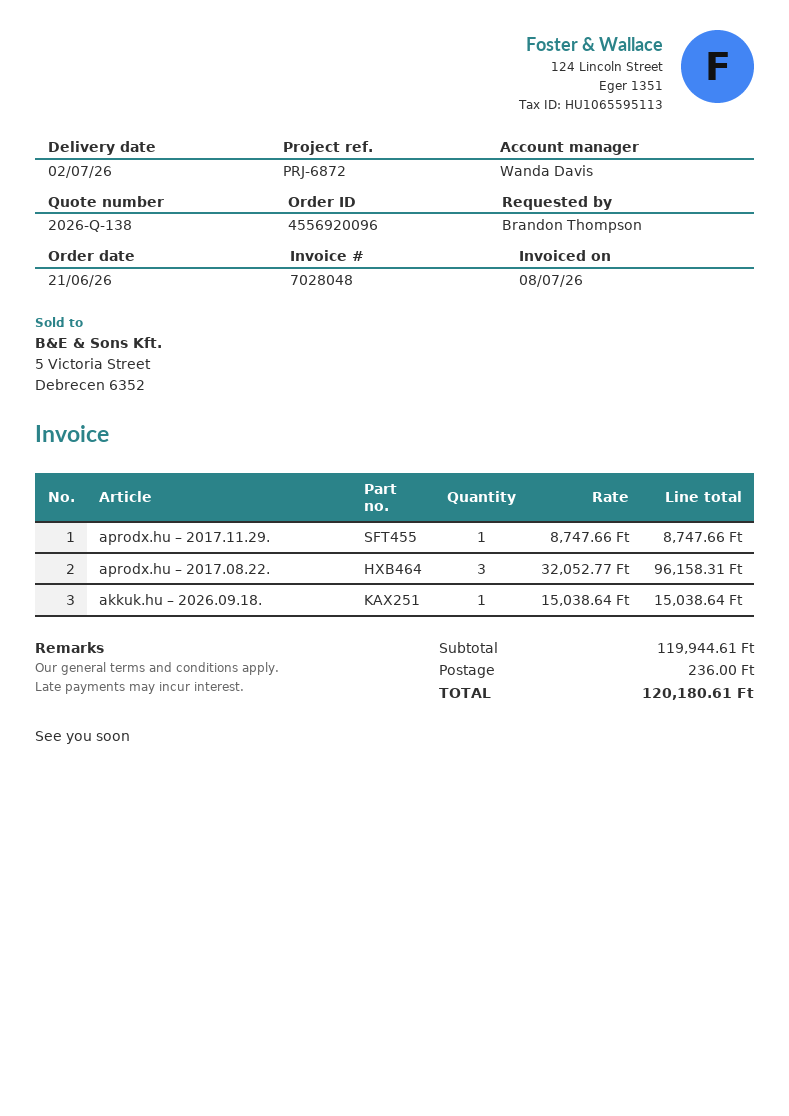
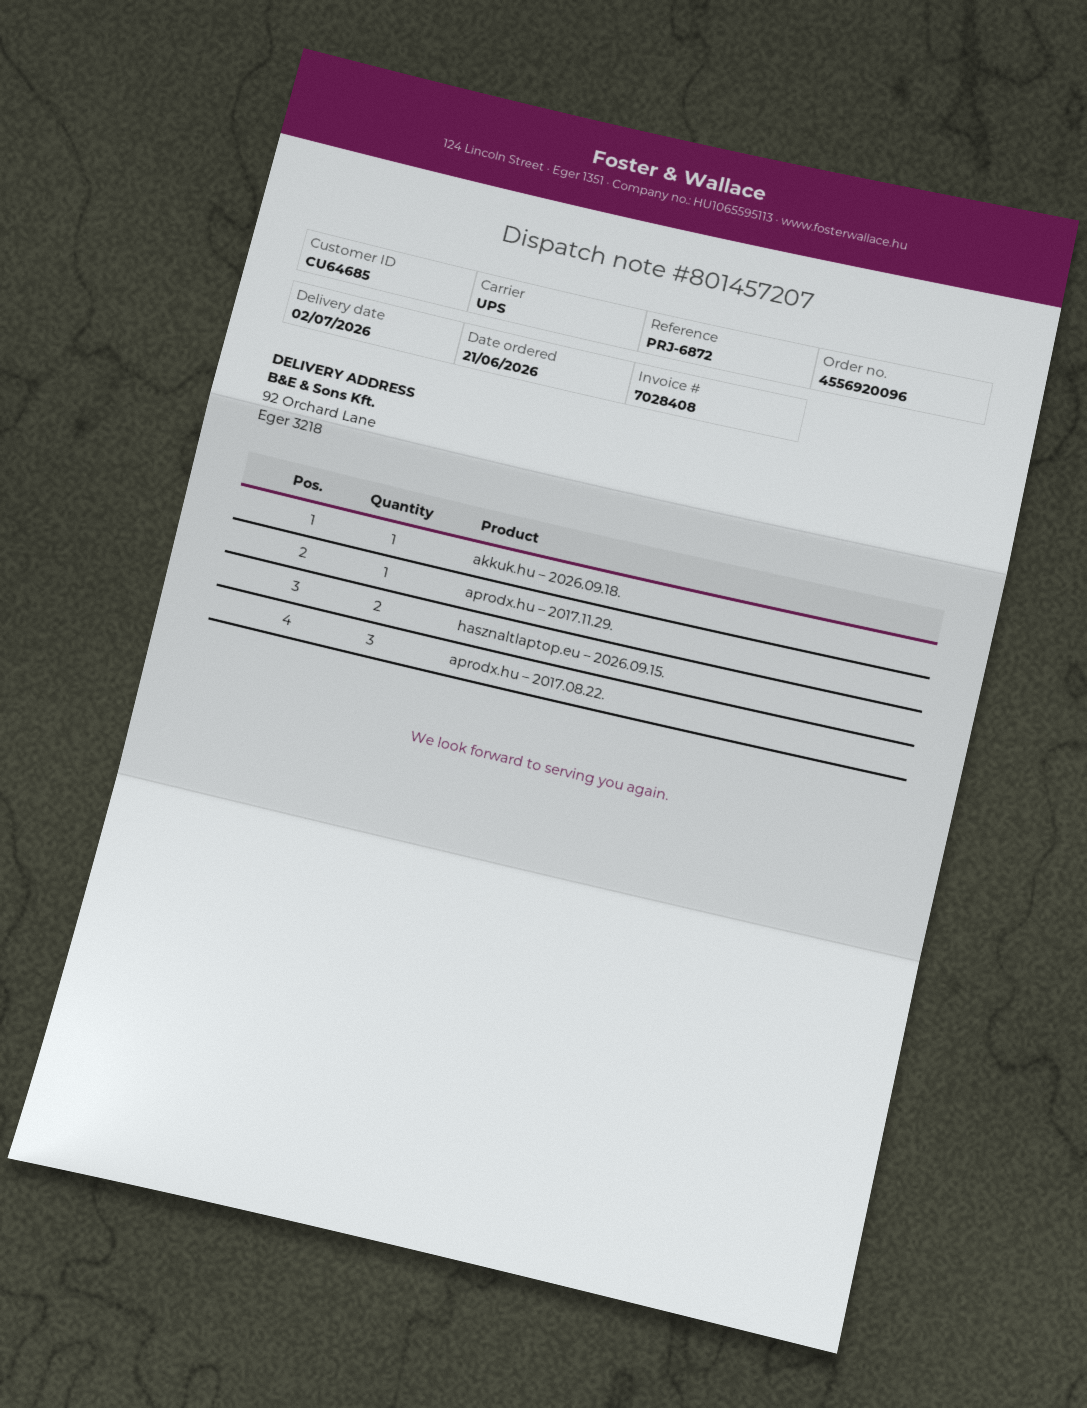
invoice number: 7028048 -> 7028408
hasznaltlaptop.eu – 2026.09.15.: none -> 2

